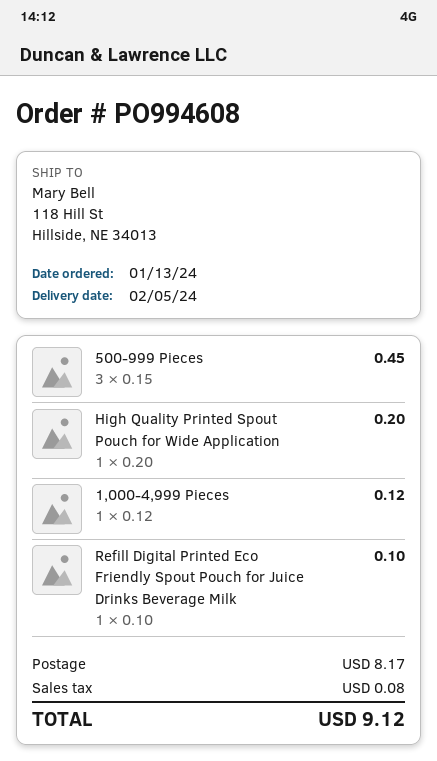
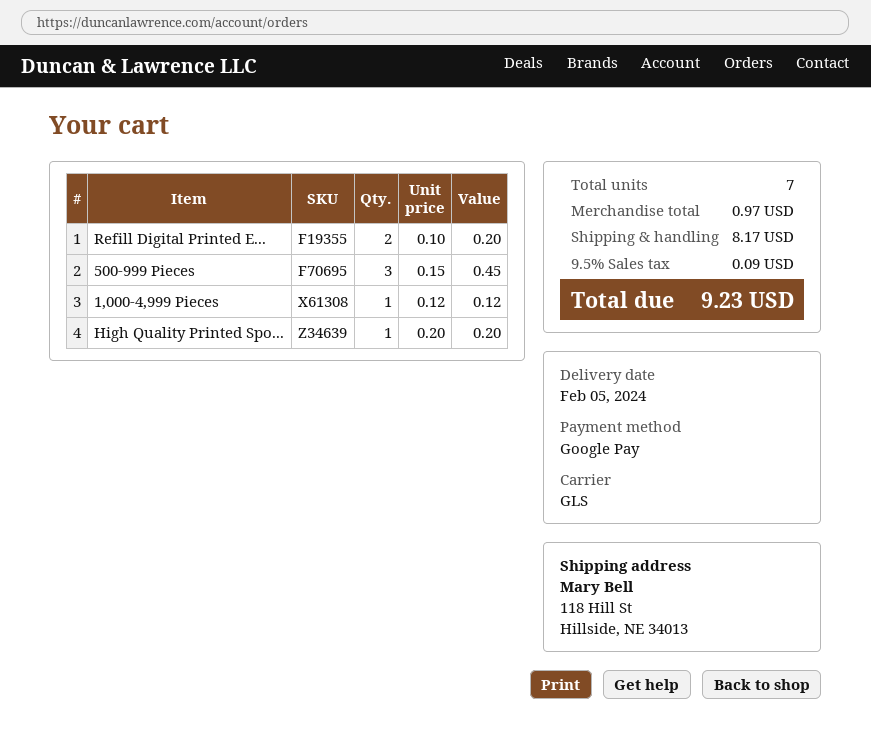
Refill Digital Printed Eco Friendly Spout Pouch for Juice Drinks Beverage Milk: 1 x 0.10 = 0.10 -> 2 x 0.10 = 0.20
tax: 0.08 -> 0.09
total: 9.12 -> 9.23

